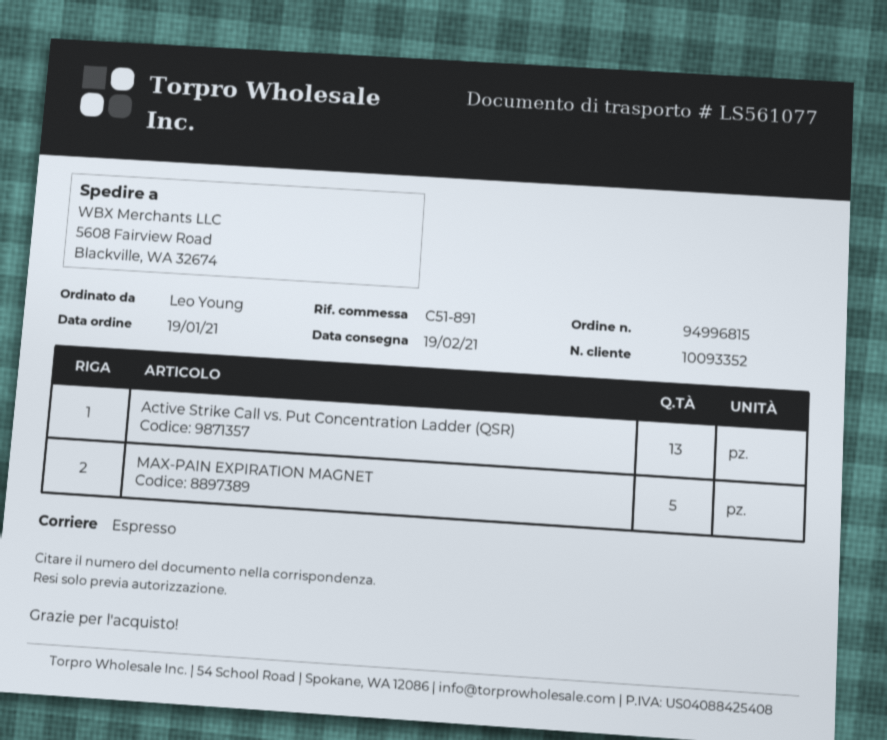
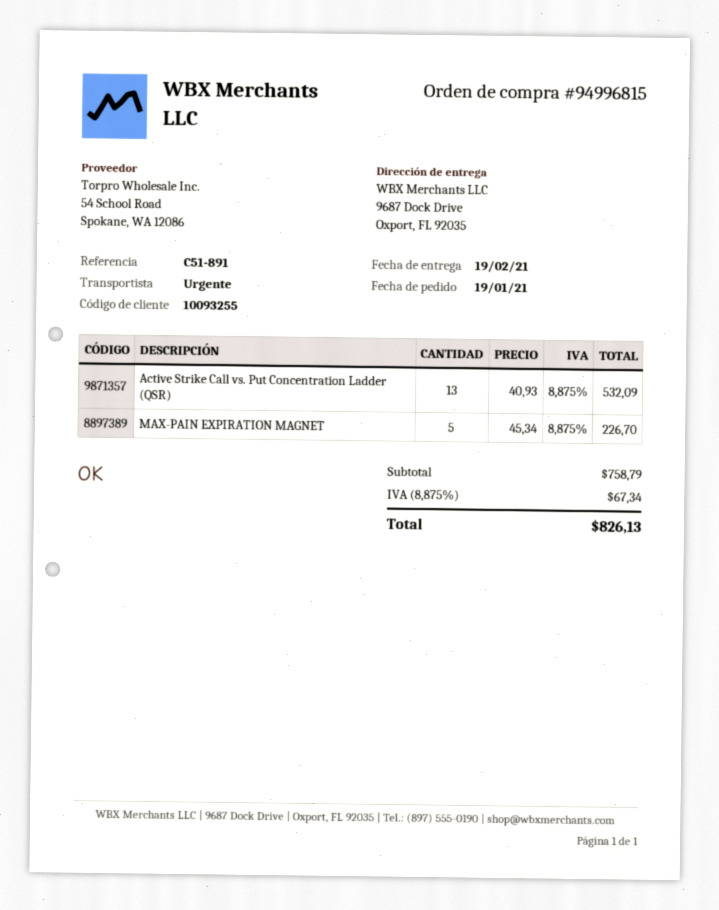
customer number: 10093352 -> 10093255
ship to: 5608 Fairview Road, Blackville, WA 32674 -> 9687 Dock Drive, Oxport, FL 92035

